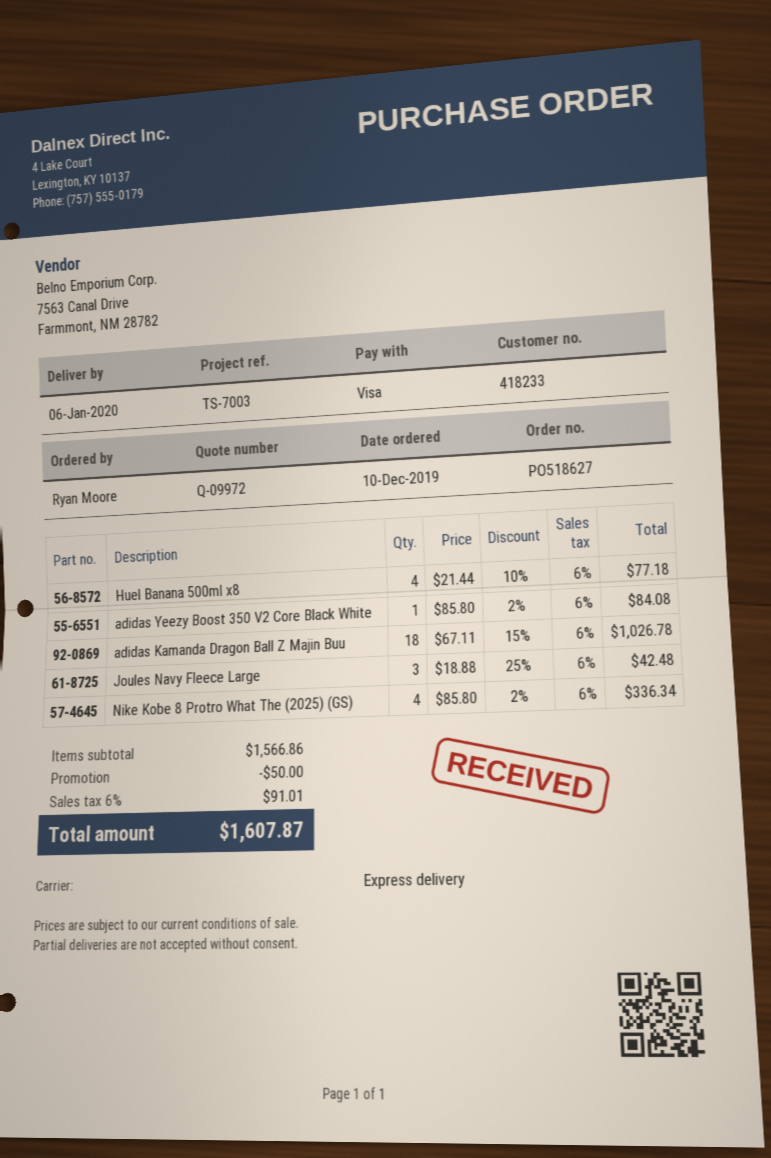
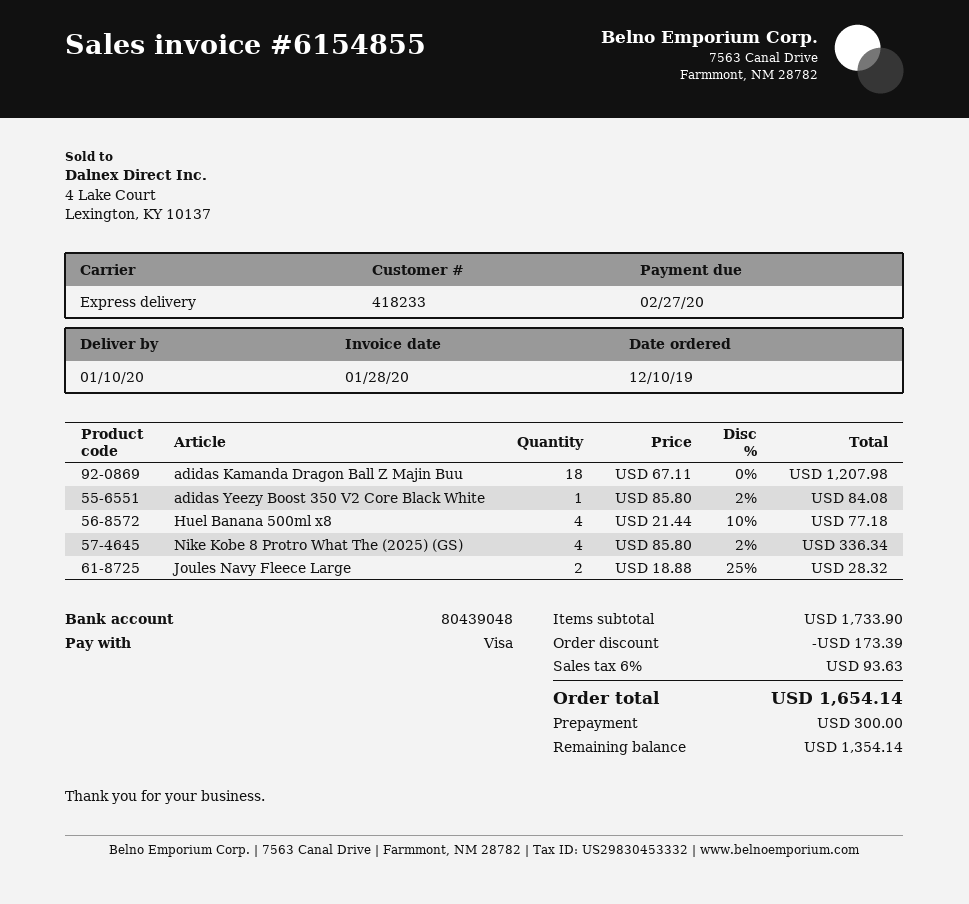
delivery date: 2020-01-06 -> 2020-01-10
adidas Kamanda Dragon Ball Z Majin Buu: 18 x 67.11 - 15% = 1026.78 -> 18 x 67.11 = 1207.98
Joules Navy Fleece Large: 3 x 18.88 - 25% = 42.48 -> 2 x 18.88 - 25% = 28.32
subtotal: 1566.86 -> 1733.90
discount: 50.00 -> 173.39
tax: 6% = 91.01 -> 6% = 93.63
total: 1607.87 -> 1654.14

